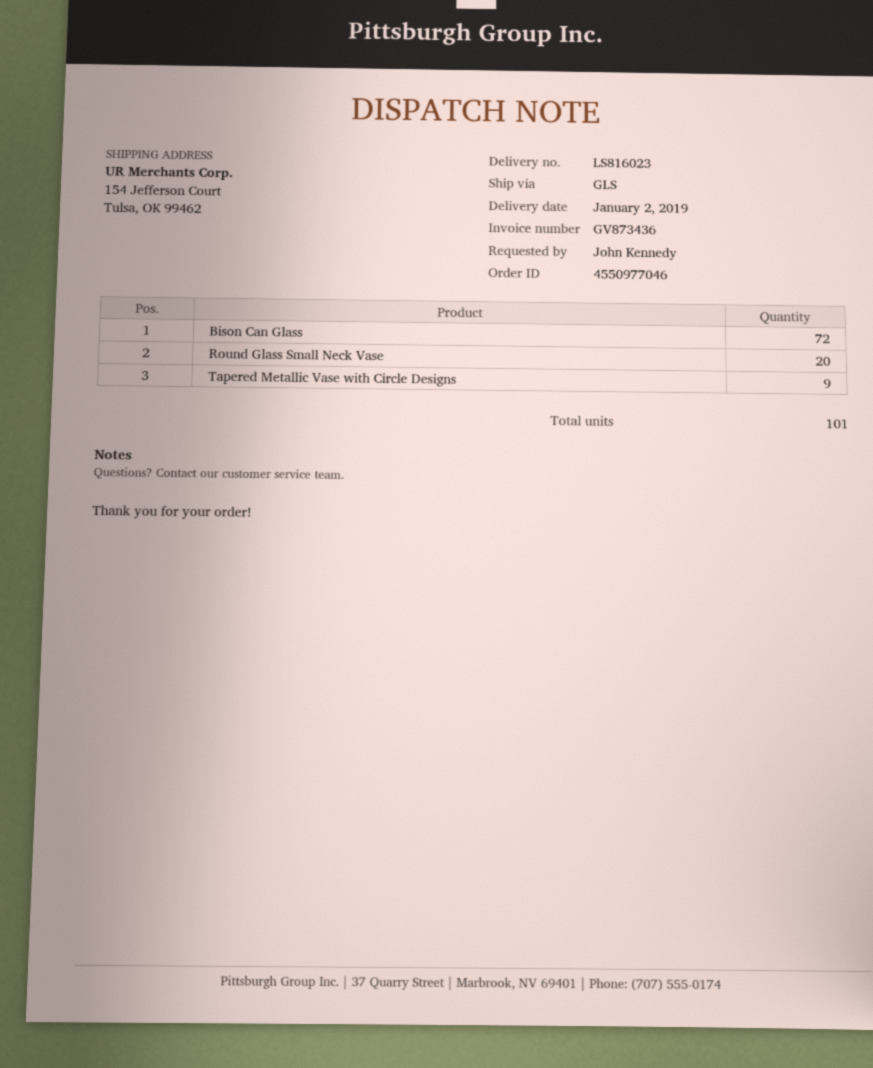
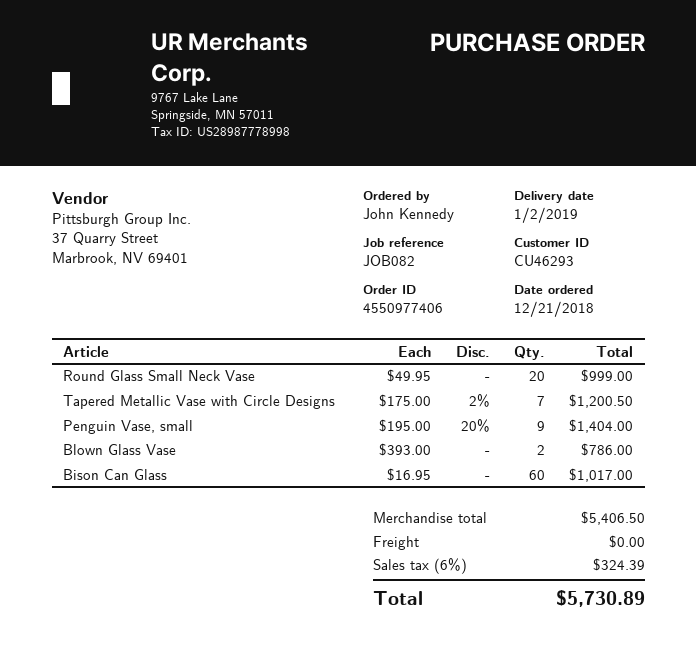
order number: 4550977046 -> 4550977406
Bison Can Glass: 72 -> 60
Tapered Metallic Vase with Circle Designs: 9 -> 7
Penguin Vase, small: none -> 9
Blown Glass Vase: none -> 2

